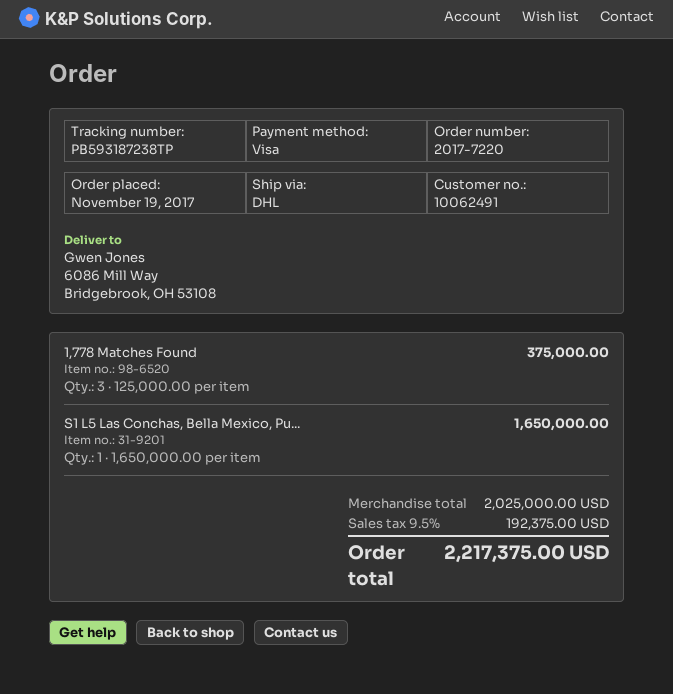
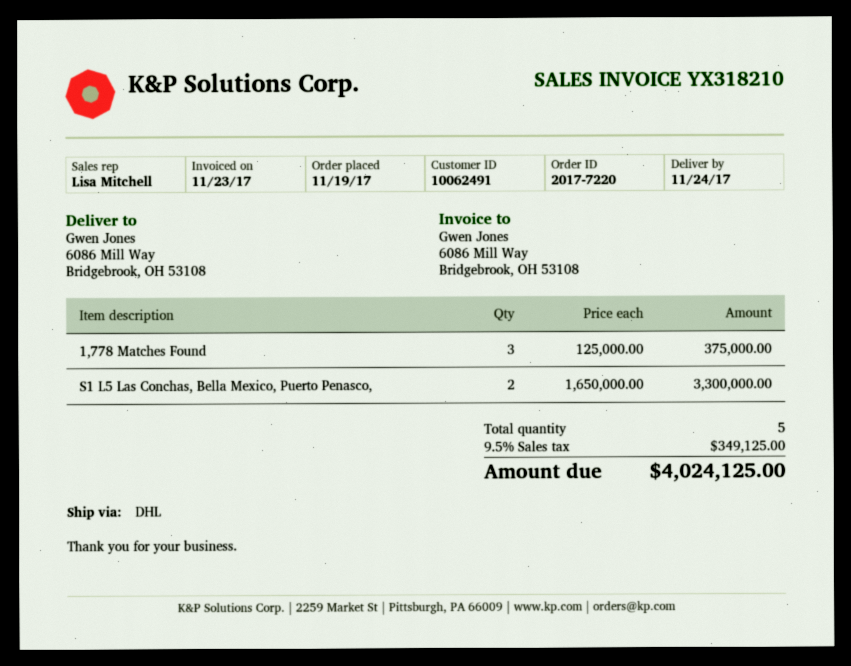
S1 L5 Las Conchas, Bella Mexico, Pu...: 1 x 1650000.00 = 1650000.00 -> 2 x 1650000.00 = 3300000.00
tax: 9.5% = 192375.00 -> 9.5% = 349125.00
total: 2217375.00 -> 4024125.00

